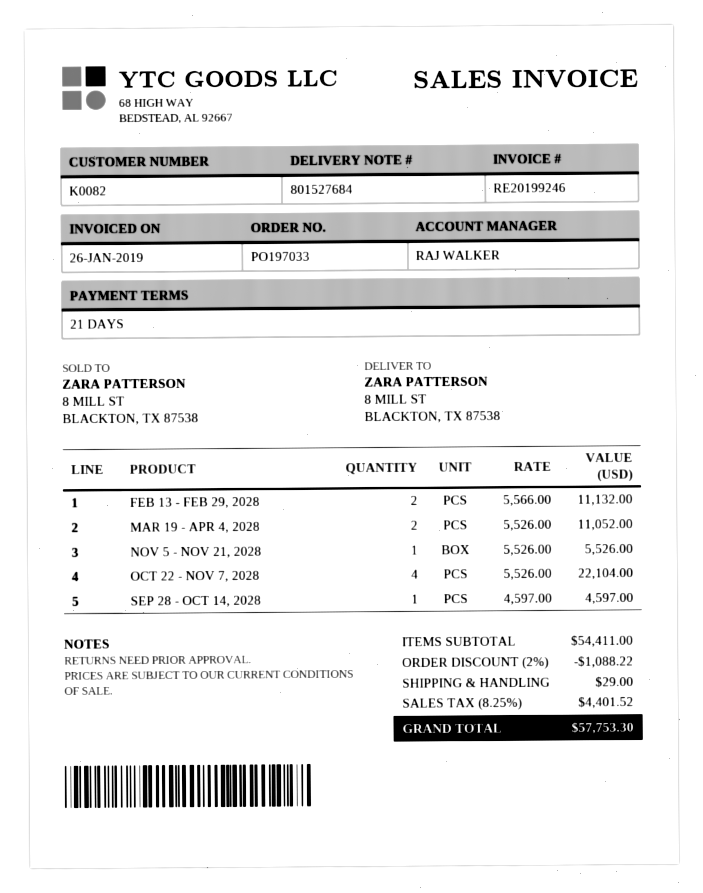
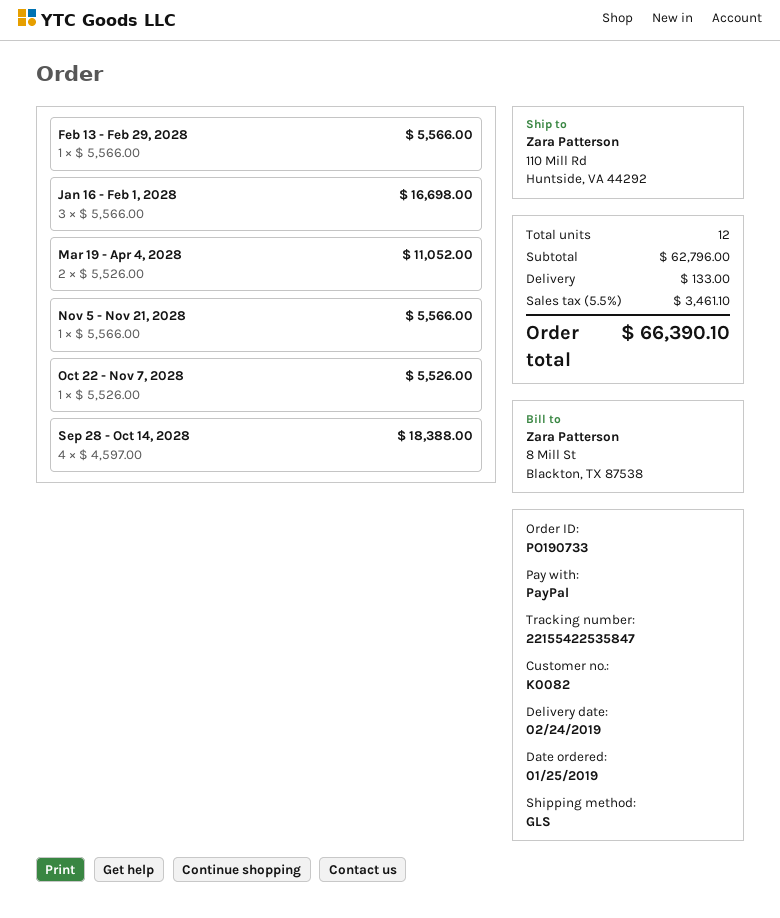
order number: PO197033 -> PO190733
ship to: 8 MILL ST, BLACKTON, TX 87538 -> 110 Mill Rd, Huntside, VA 44292
FEB 13 - FEB 29, 2028: 2 x 5566.00 = 11132.00 -> 1 x 5566.00 = 5566.00
NOV 5 - NOV 21, 2028: 1 x 5526.00 = 5526.00 -> 1 x 5566.00 = 5566.00
OCT 22 - NOV 7, 2028: 4 x 5526.00 = 22104.00 -> 1 x 5526.00 = 5526.00
SEP 28 - OCT 14, 2028: 1 x 4597.00 = 4597.00 -> 4 x 4597.00 = 18388.00
Jan 16 - Feb 1, 2028: none -> 3 x 5566.00 = 16698.00
subtotal: 54411.00 -> 62796.00
discount: 2% = 1088.22 -> none
shipping: 29.00 -> 133.00
tax: 8.25% = 4401.52 -> 5.5% = 3461.10
total: 57753.30 -> 66390.10

